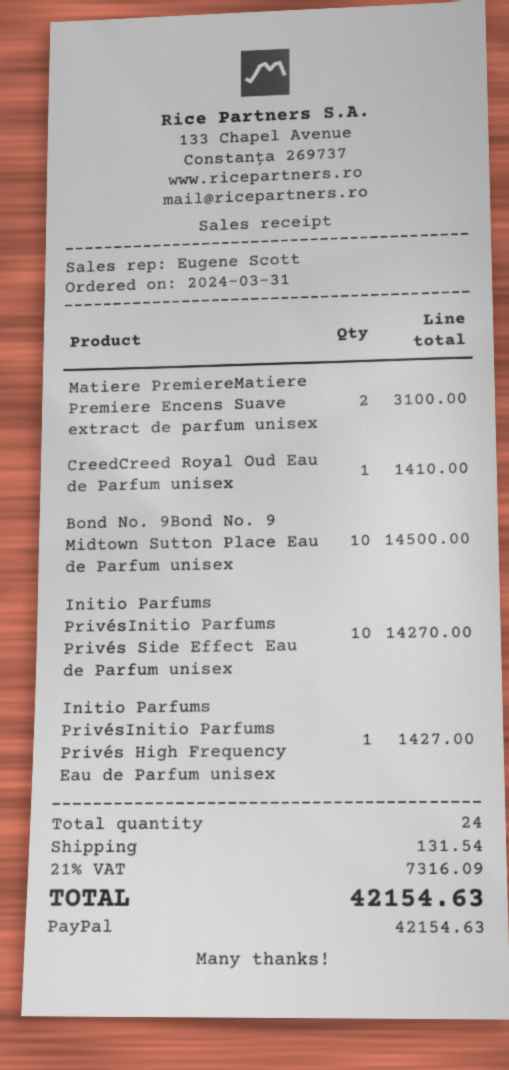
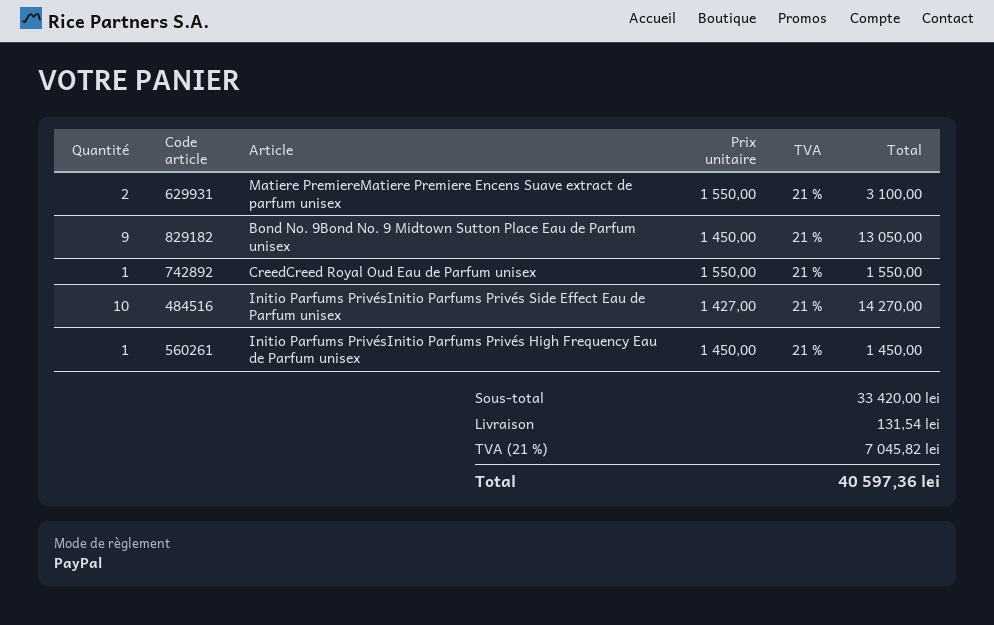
CreedCreed Royal Oud Eau de Parfum unisex: 1 for 1410.00 -> 1 for 1550.00
Bond No. 9Bond No. 9 Midtown Sutton Place Eau de Parfum unisex: 10 for 14500.00 -> 9 for 13050.00
Initio Parfums PrivésInitio Parfums Privés High Frequency Eau de Parfum unisex: 1 for 1427.00 -> 1 for 1450.00
tax: 21% = 7316.09 -> 21% = 7045.82
total: 42154.63 -> 40597.36

